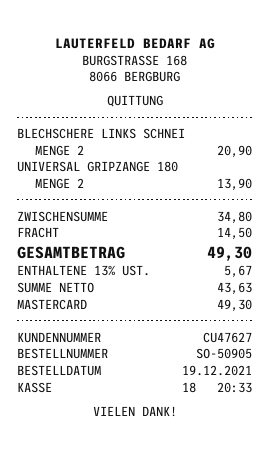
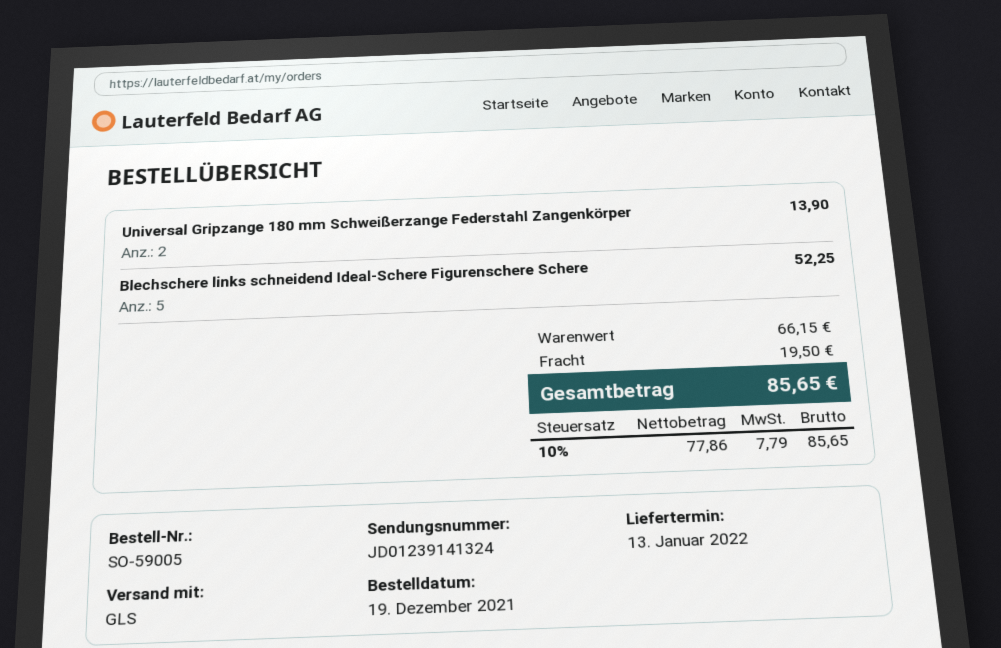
order number: SO-50905 -> SO-59005
BLECHSCHERE LINKS SCHNEI: 2 for 20.90 -> 5 for 52.25
subtotal: 34.80 -> 66.15
shipping: 14.50 -> 19.50
net: 43.63 -> 77.86
tax: 13% = 5.67 -> 10% = 7.79
total: 49.30 -> 85.65

